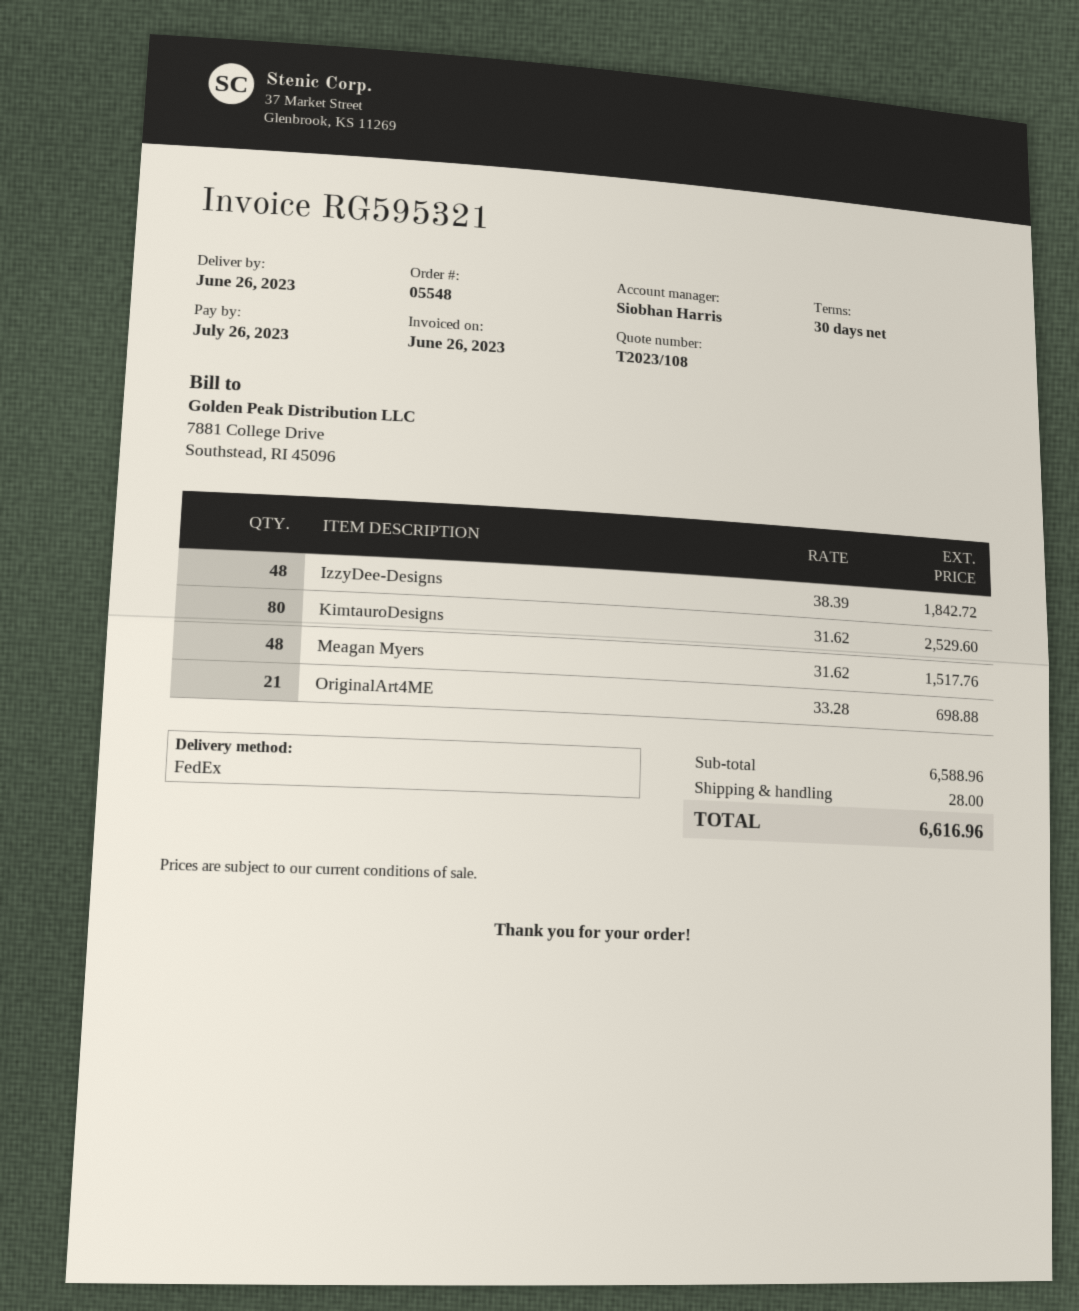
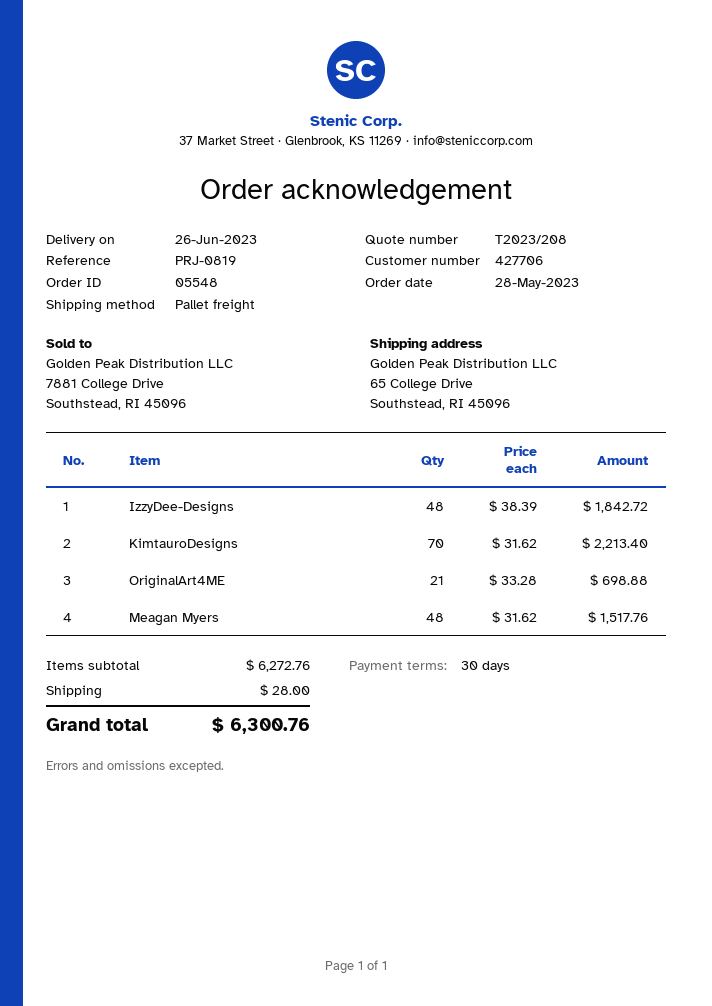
quote number: T2023/108 -> T2023/208
shipping method: FedEx -> pallet freight
KimtauroDesigns: 80 x 31.62 = 2529.60 -> 70 x 31.62 = 2213.40
subtotal: 6588.96 -> 6272.76
total: 6616.96 -> 6300.76

